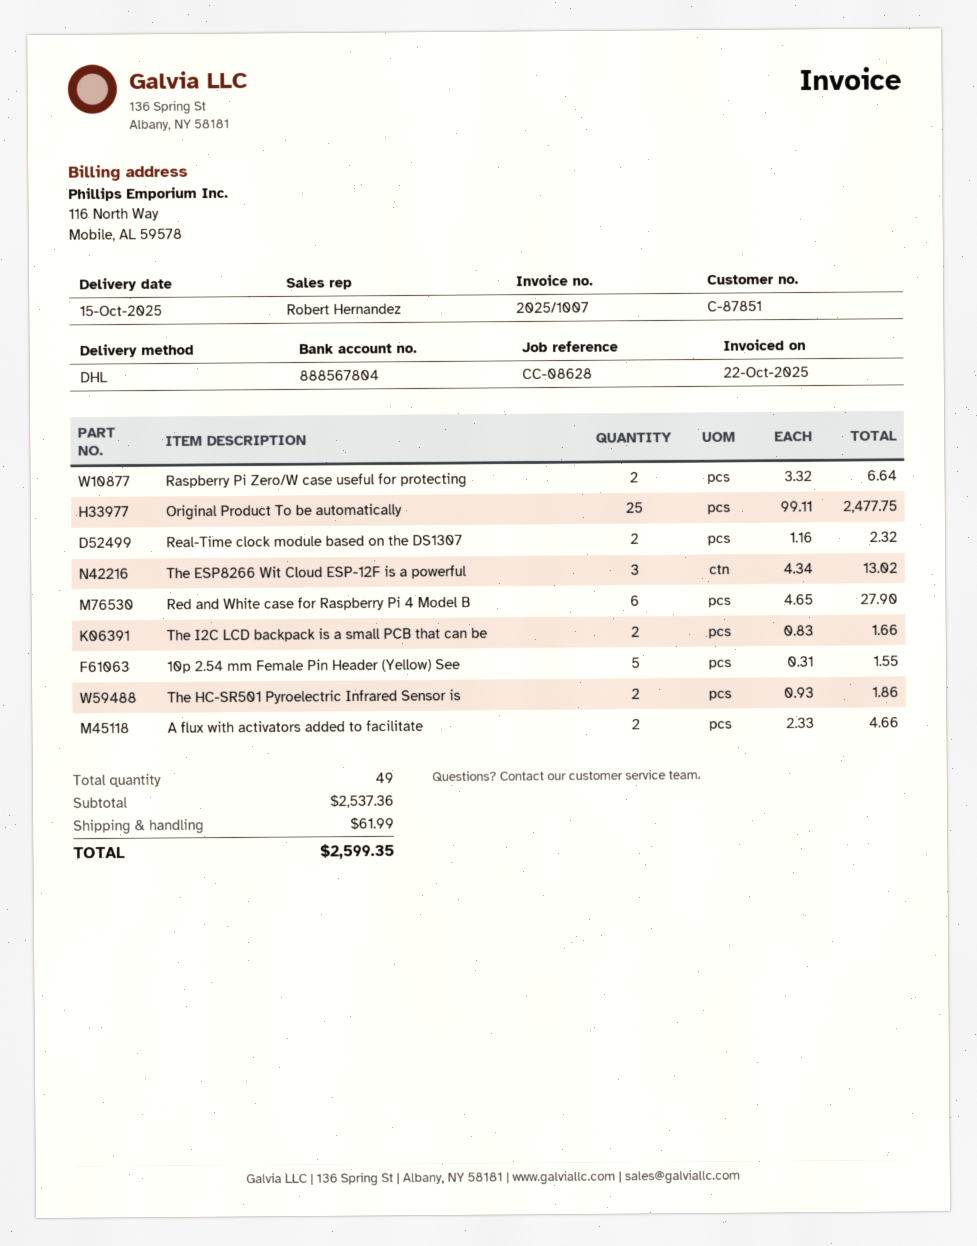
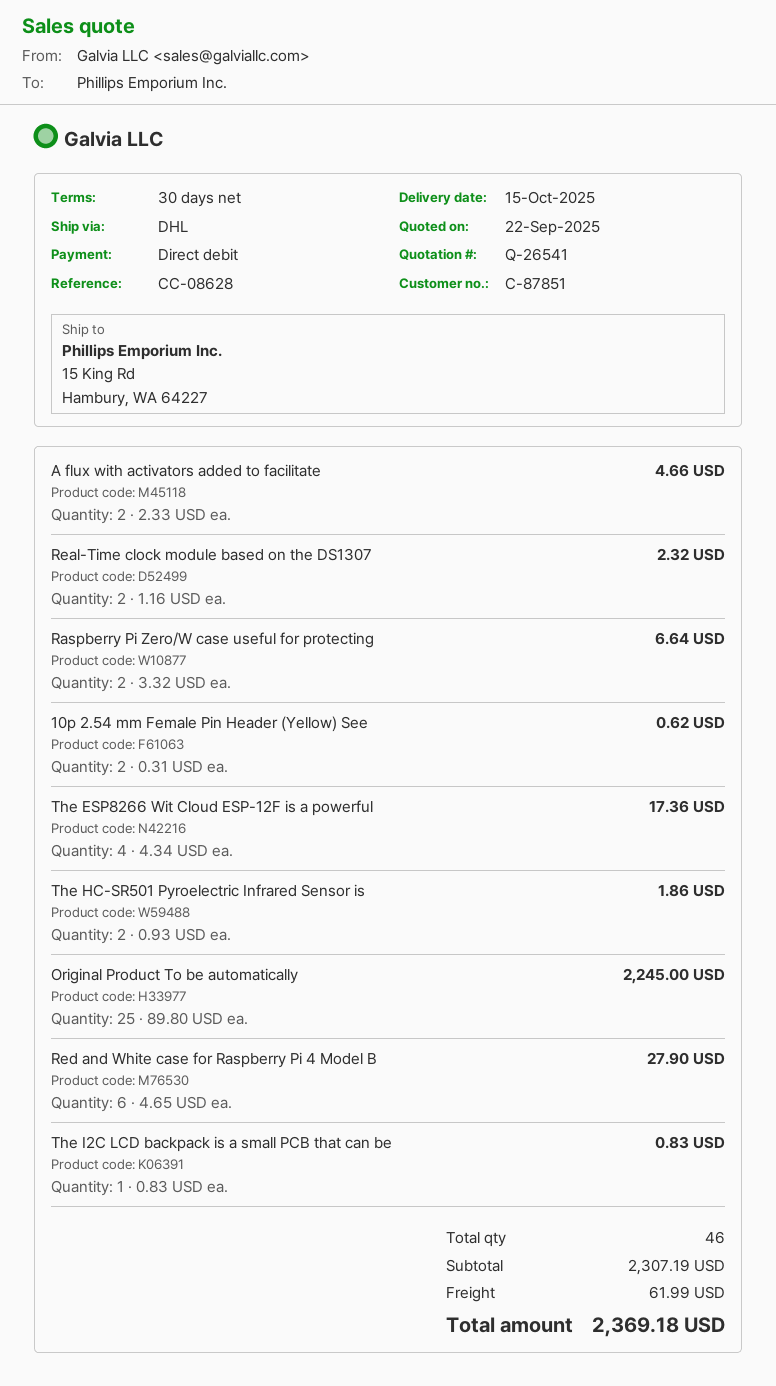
Original Product To be automatically: 25 x 99.11 = 2477.75 -> 25 x 89.80 = 2245.00
The ESP8266 Wit Cloud ESP-12F is a powerful: 3 x 4.34 = 13.02 -> 4 x 4.34 = 17.36
The I2C LCD backpack is a small PCB that can be: 2 x 0.83 = 1.66 -> 1 x 0.83 = 0.83
10p 2.54 mm Female Pin Header (Yellow) See: 5 x 0.31 = 1.55 -> 2 x 0.31 = 0.62
total quantity: 49 -> 46
subtotal: 2537.36 -> 2307.19
total: 2599.35 -> 2369.18

